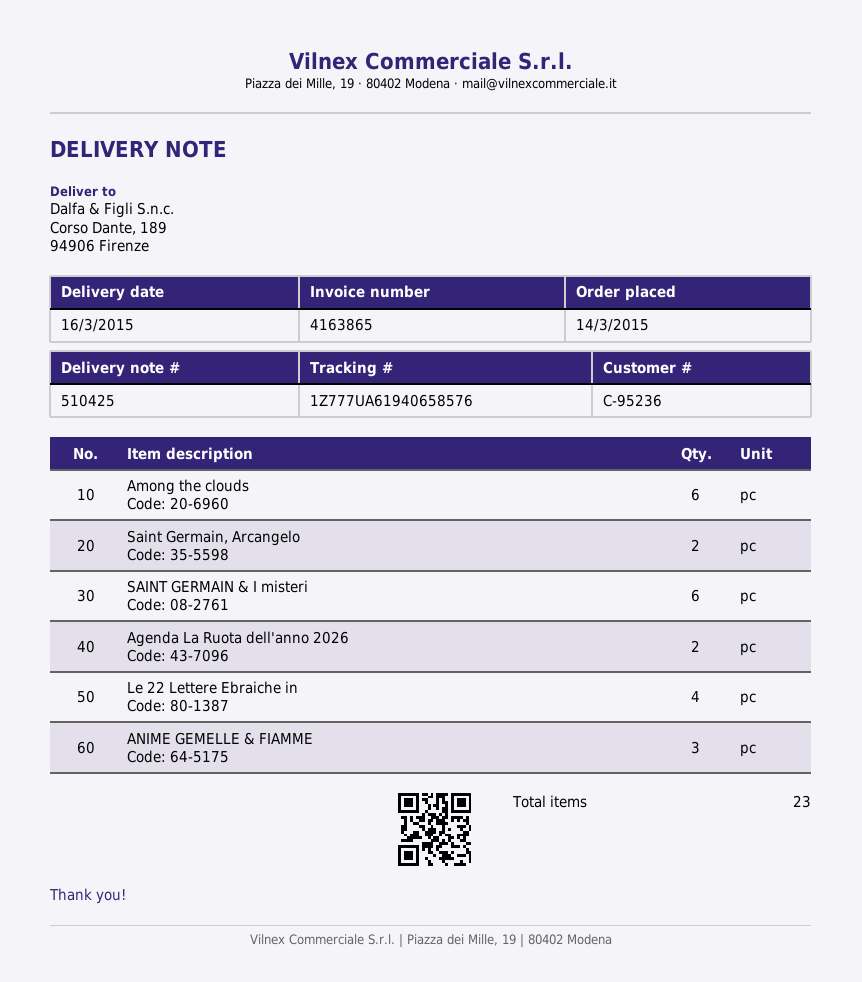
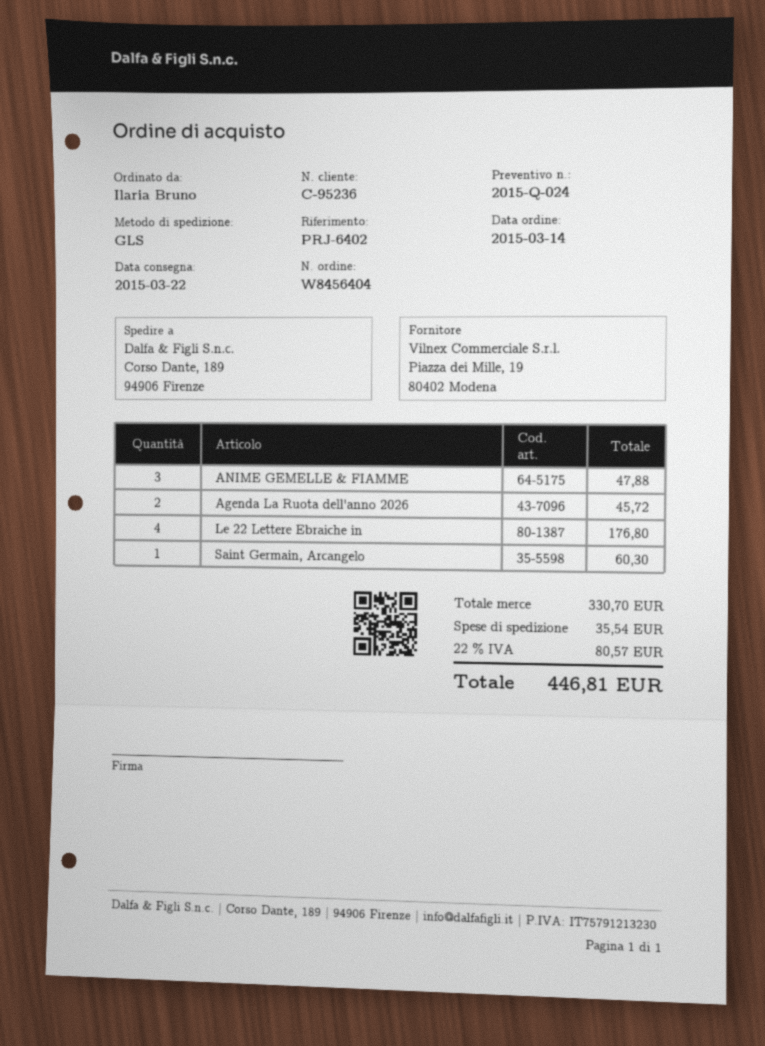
delivery date: 2015-03-16 -> 2015-03-22
Among the clouds: 6 -> none
Saint Germain, Arcangelo: 2 -> 1
SAINT GERMAIN & I misteri: 6 -> none

